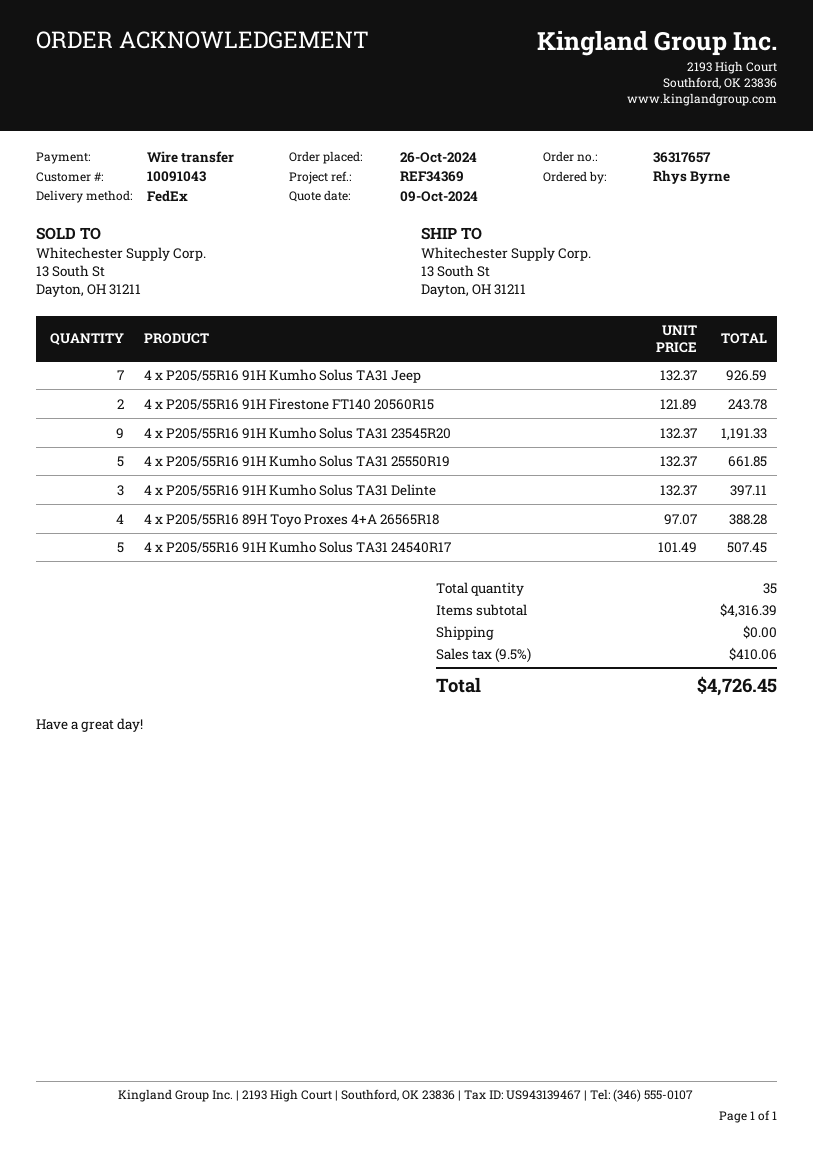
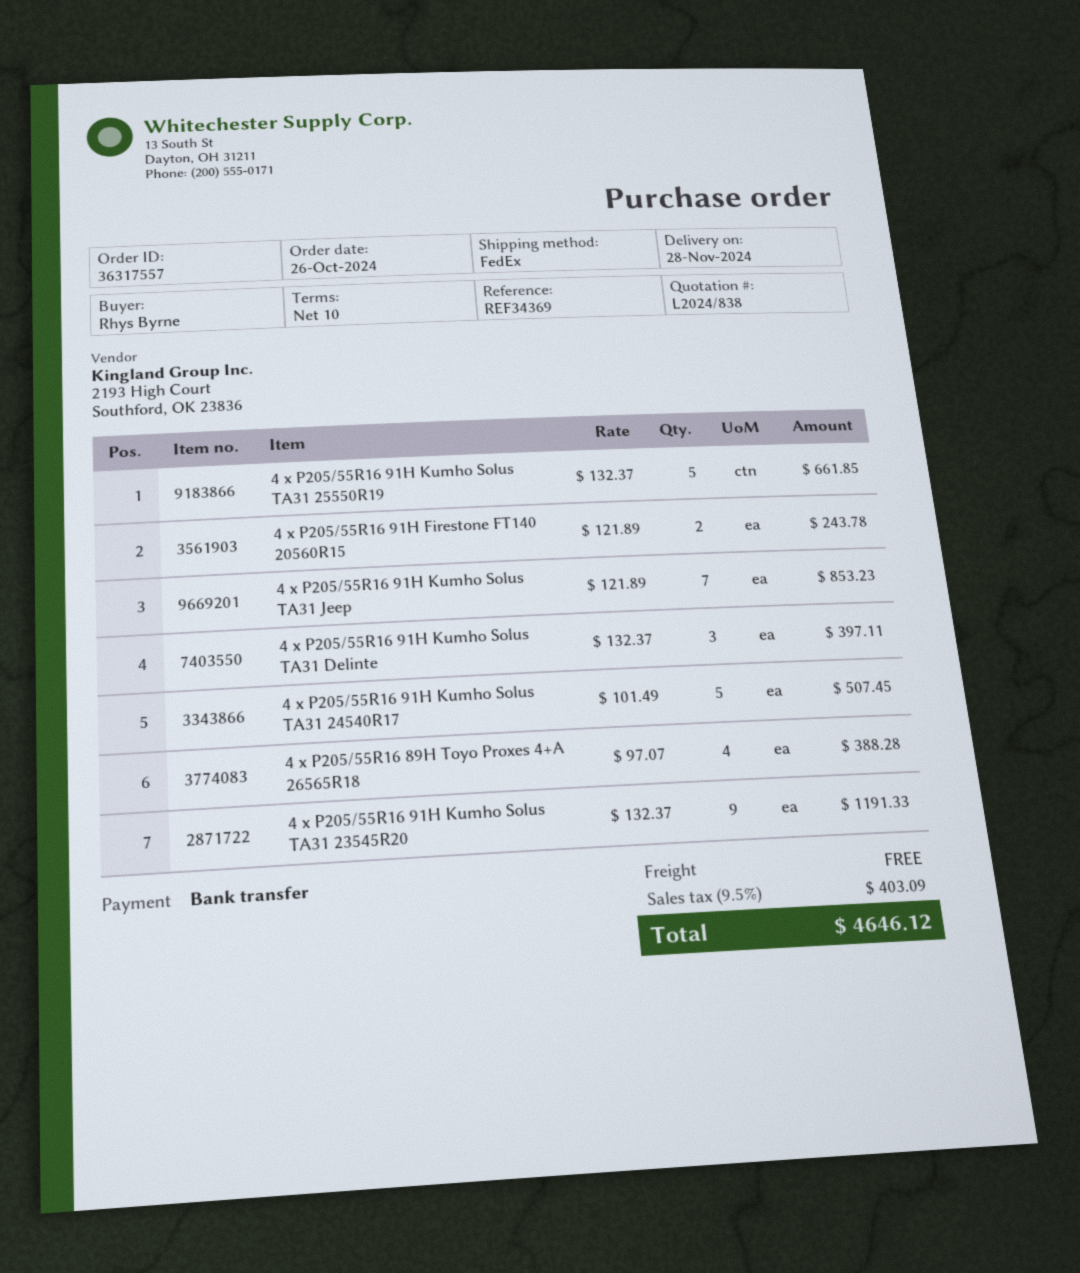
order number: 36317657 -> 36317557
4 x P205/55R16 91H Kumho Solus TA31 Jeep: 7 x 132.37 = 926.59 -> 7 x 121.89 = 853.23
tax: 9.5% = 410.06 -> 9.5% = 403.09
total: 4726.45 -> 4646.12

